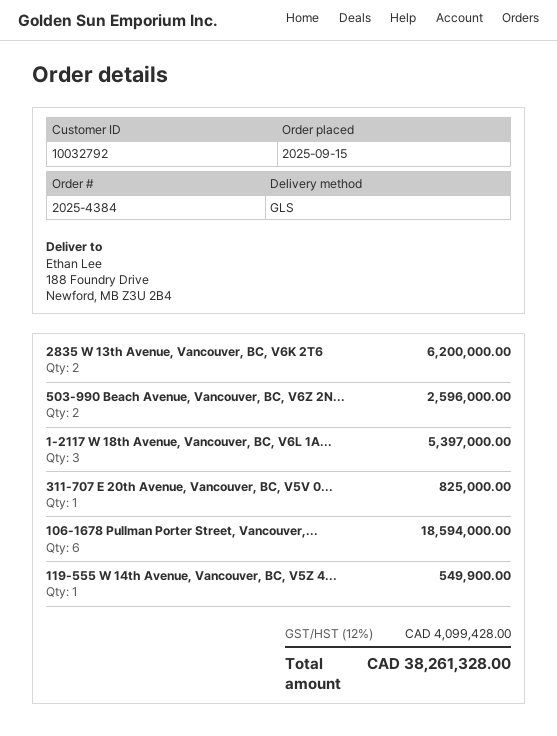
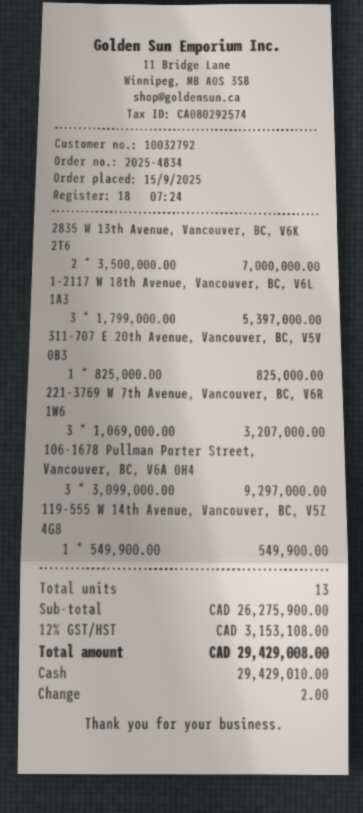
order number: 2025-4384 -> 2025-4834
2835 W 13th Avenue, Vancouver, BC, V6K 2T6: 2 for 6200000.00 -> 2 for 7000000.00
503-990 Beach Avenue, Vancouver, BC, V6Z 2N...: 2 for 2596000.00 -> none
106-1678 Pullman Porter Street, Vancouver,...: 6 for 18594000.00 -> 3 for 9297000.00
221-3769 W 7th Avenue, Vancouver, BC, V6R 1W6: none -> 3 for 3207000.00
tax: 12% = 4099428.00 -> 12% = 3153108.00
total: 38261328.00 -> 29429008.00

